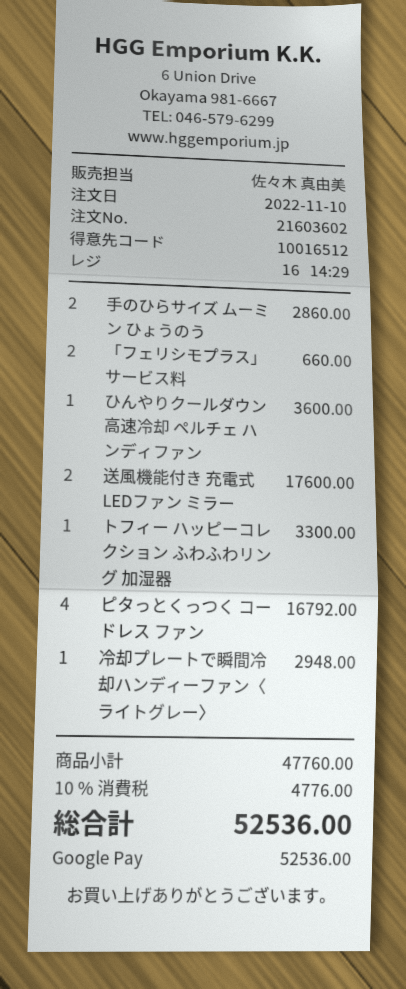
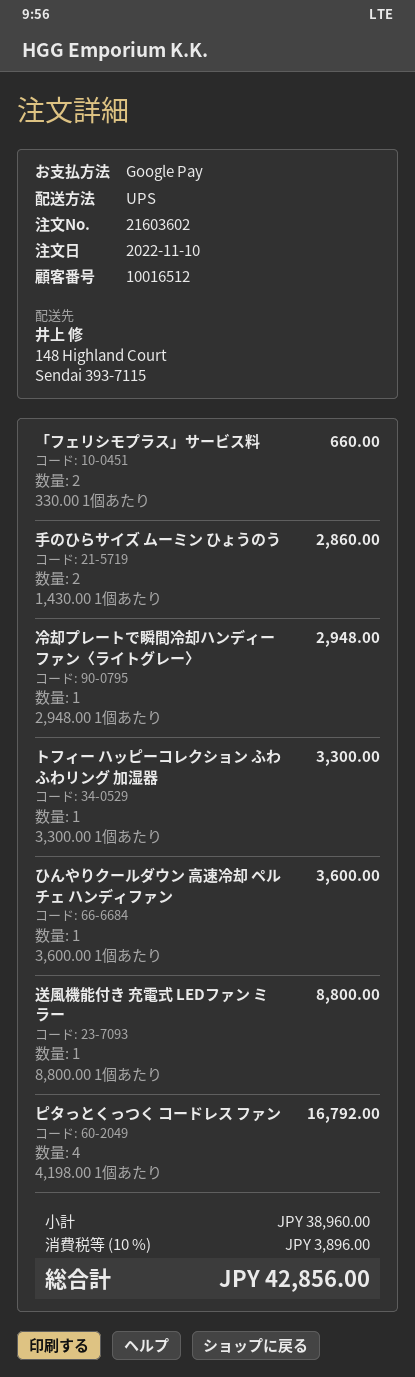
送風機能付き 充電式 LEDファン ミラー: 2 for 17600.00 -> 1 for 8800.00
subtotal: 47760.00 -> 38960.00
tax: 10% = 4776.00 -> 10% = 3896.00
total: 52536.00 -> 42856.00

